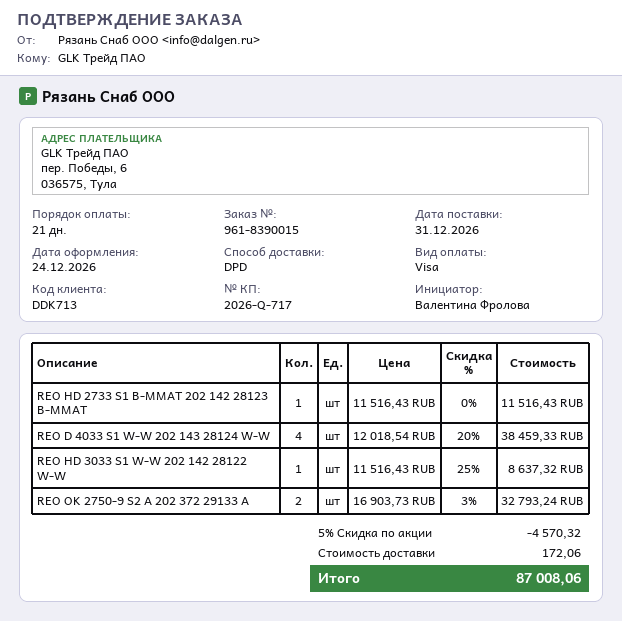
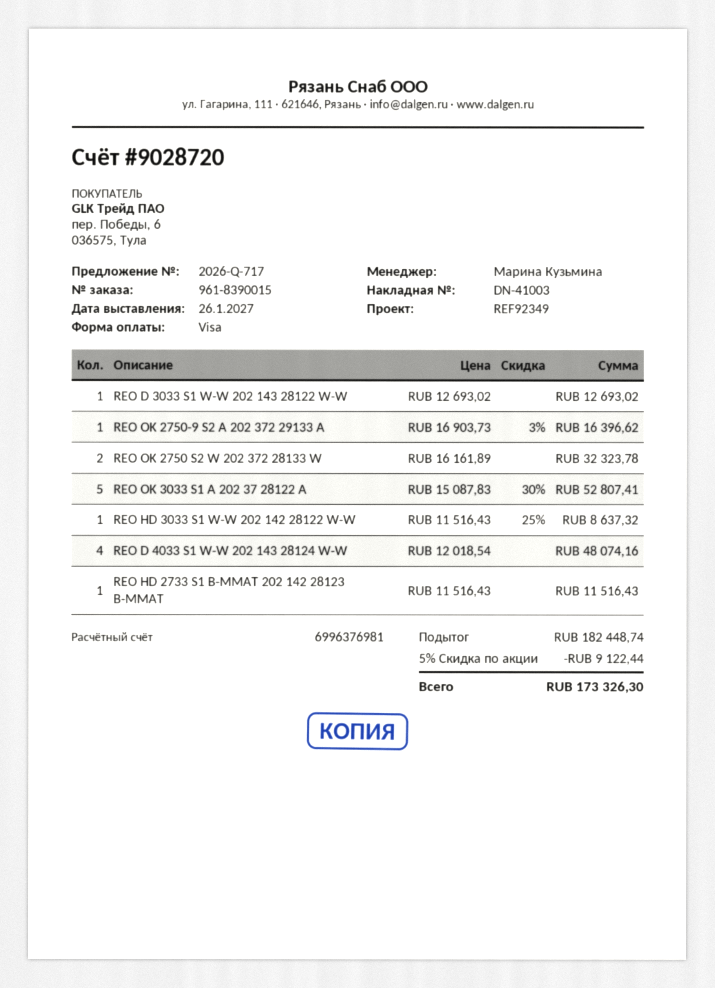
REO D 4033 S1 W-W 202 143 28124 W-W: 4 x 12018.54 - 20% = 38459.33 -> 4 x 12018.54 = 48074.16
REO OK 2750-9 S2 A 202 372 29133 A: 2 x 16903.73 - 3% = 32793.24 -> 1 x 16903.73 - 3% = 16396.62
REO D 3033 S1 W-W 202 143 28122 W-W: none -> 1 x 12693.02 = 12693.02
REO OK 2750 S2 W 202 372 28133 W: none -> 2 x 16161.89 = 32323.78
REO OK 3033 S1 A 202 37 28122 A: none -> 5 x 15087.83 - 30% = 52807.41
discount: 5% = 4570.32 -> 5% = 9122.44
shipping: 172.06 -> none
total: 87008.06 -> 173326.30

